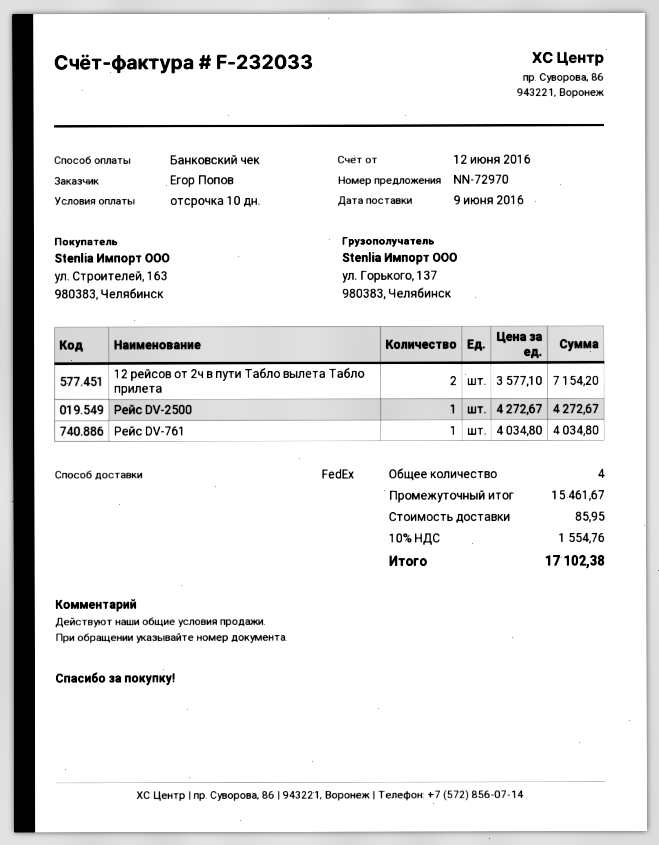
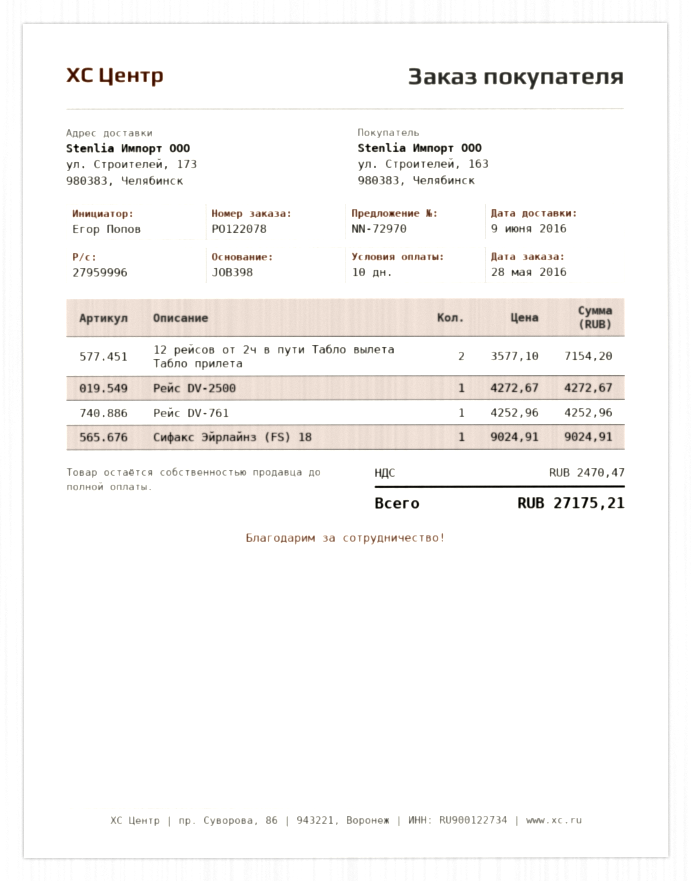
ship to: ул. Горького, 137, 980383, Челябинск -> ул. Строителей, 173, 980383, Челябинск
Рейс DV-761: 1 x 4034.80 = 4034.80 -> 1 x 4252.96 = 4252.96
Сифакс Эйрлайнз (FS) 18: none -> 1 x 9024.91 = 9024.91
shipping: 85.95 -> none
tax: 1554.76 -> 2470.47
total: 17102.38 -> 27175.21

